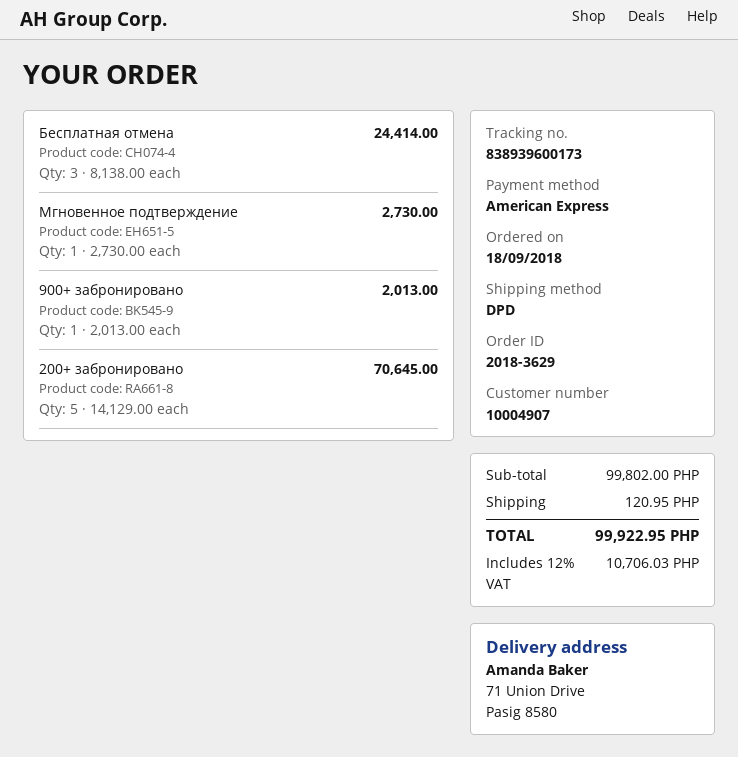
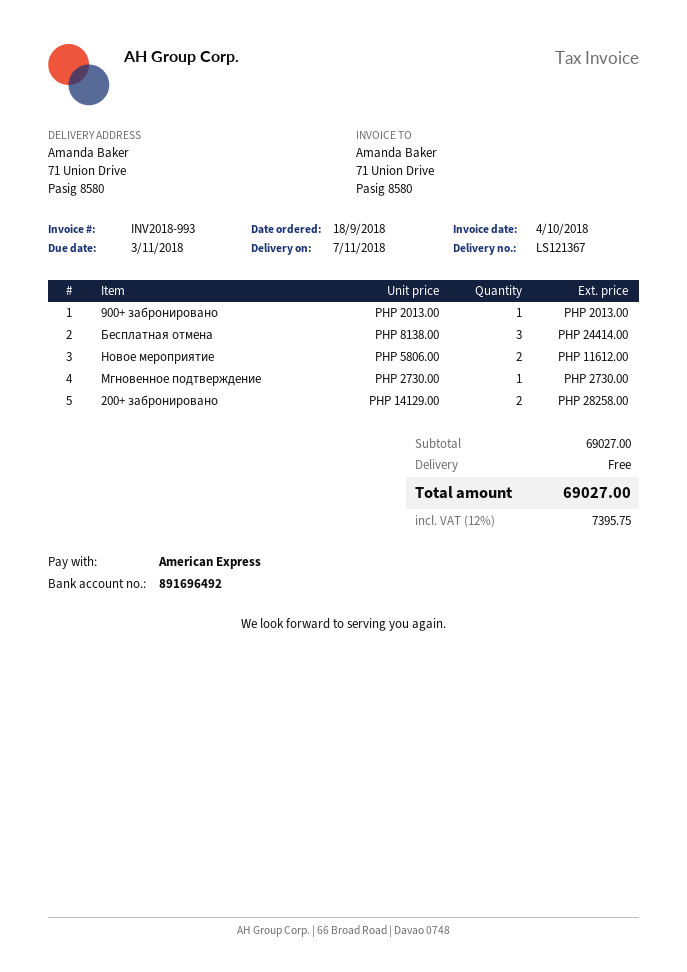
200+ забронировано: 5 x 14129.00 = 70645.00 -> 2 x 14129.00 = 28258.00
Новое мероприятие: none -> 2 x 5806.00 = 11612.00
subtotal: 99802.00 -> 69027.00
shipping: 120.95 -> 0.00
tax: 12% = 10706.03 -> 12% = 7395.75
total: 99922.95 -> 69027.00

